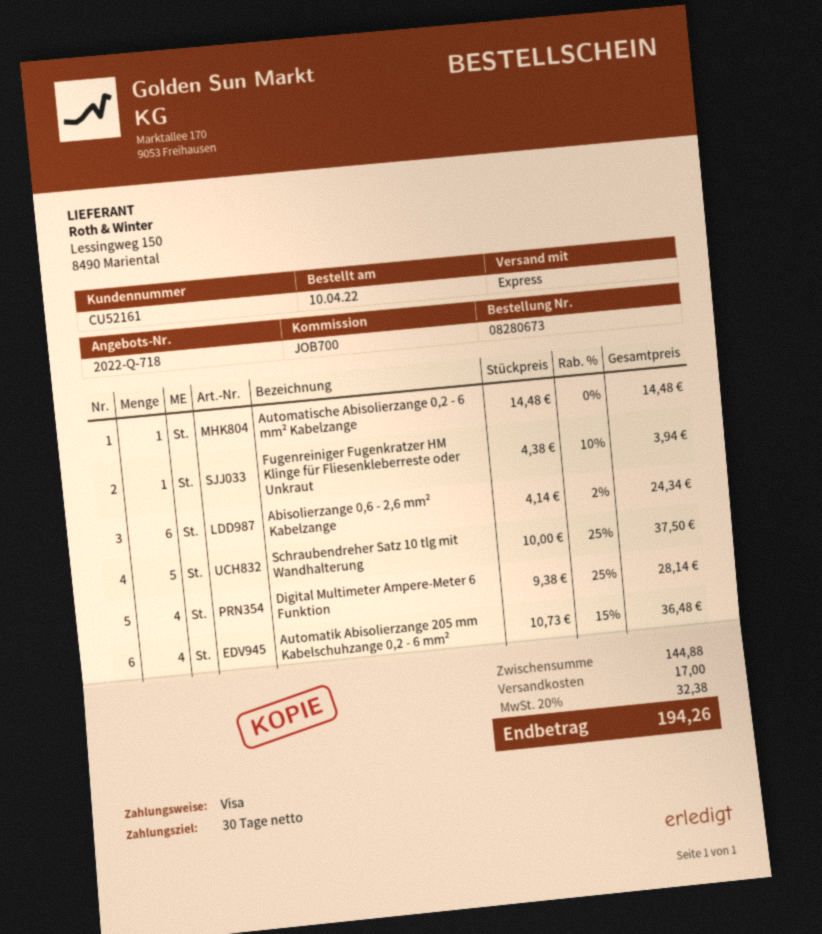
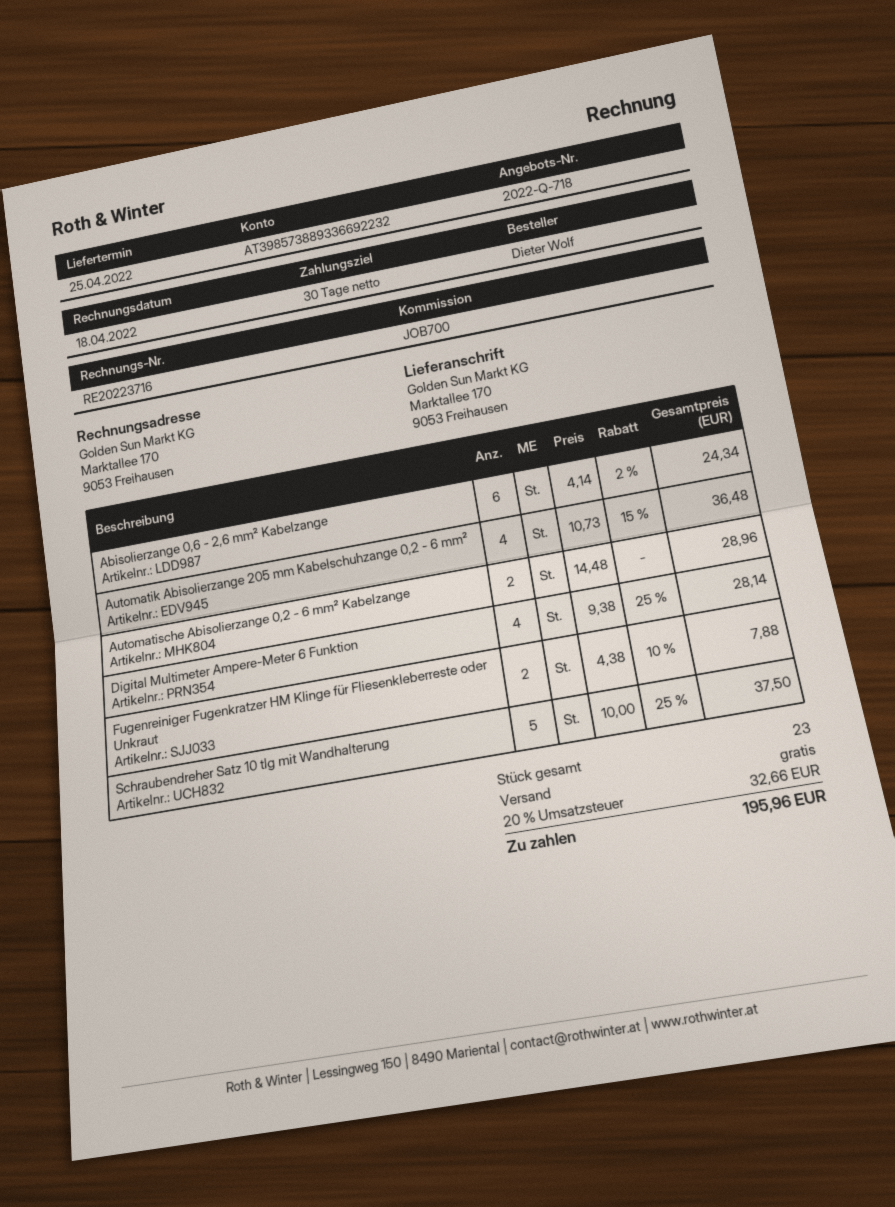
Automatische Abisolierzange 0,2 - 6 mm² Kabelzange: 1 x 14.48 = 14.48 -> 2 x 14.48 = 28.96
Fugenreiniger Fugenkratzer HM Klinge für Fliesenkleberreste oder Unkraut: 1 x 4.38 - 10% = 3.94 -> 2 x 4.38 - 10% = 7.88
shipping: 17.00 -> 0.00
tax: 20% = 32.38 -> 20% = 32.66
total: 194.26 -> 195.96

